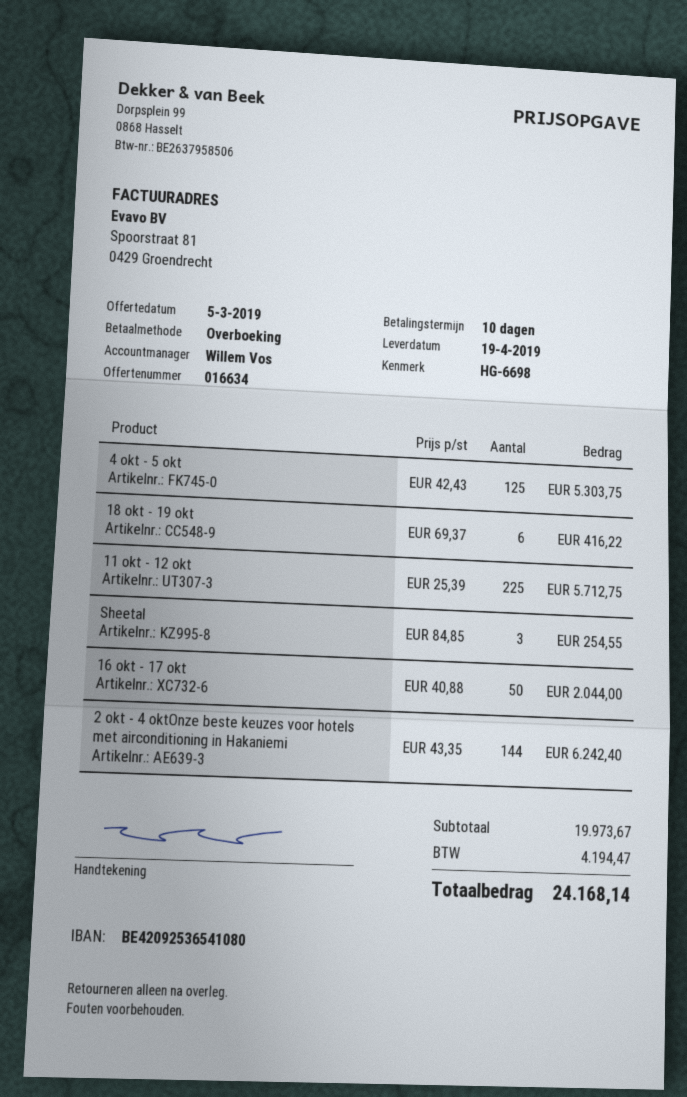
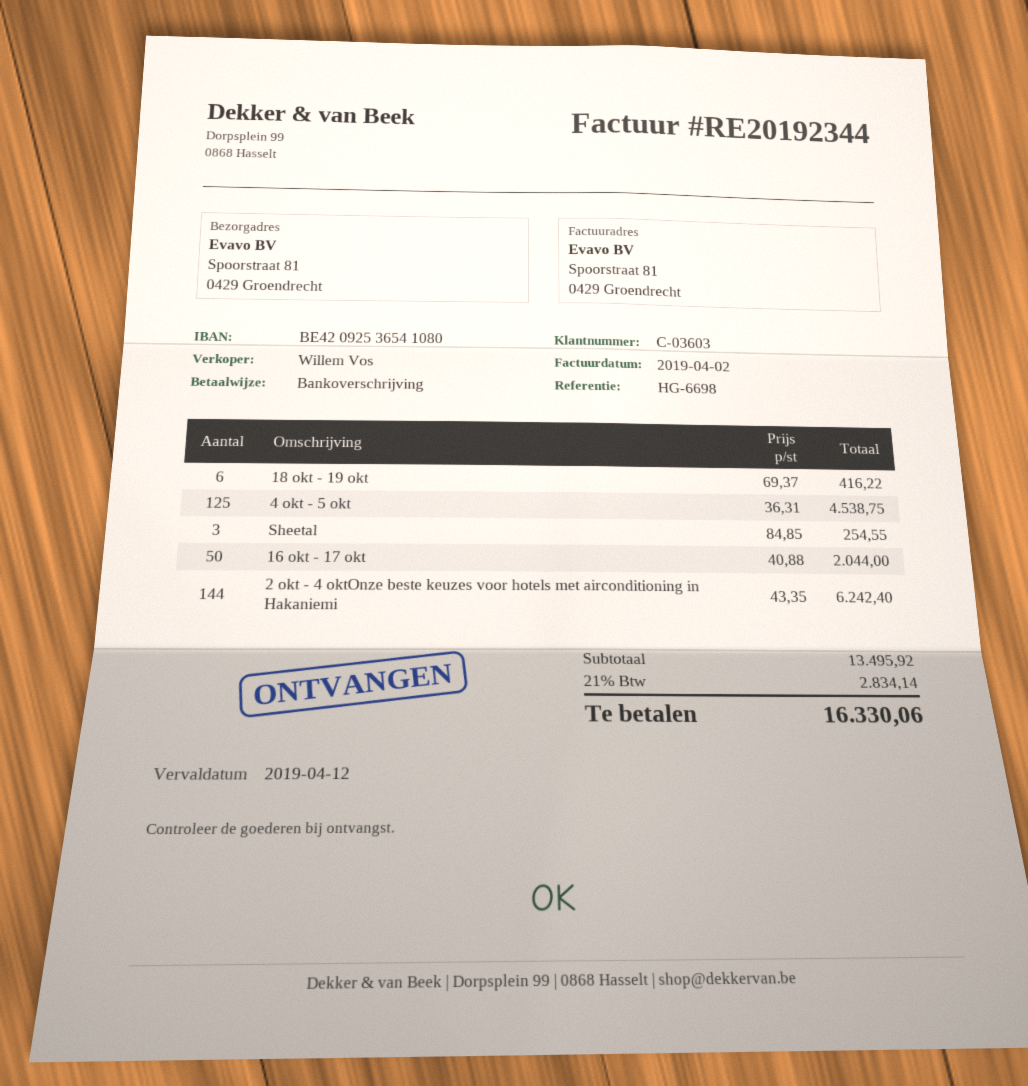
4 okt - 5 okt: 125 x 42.43 = 5303.75 -> 125 x 36.31 = 4538.75
11 okt - 12 okt: 225 x 25.39 = 5712.75 -> none
subtotal: 19973.67 -> 13495.92
tax: 4194.47 -> 2834.14
total: 24168.14 -> 16330.06

